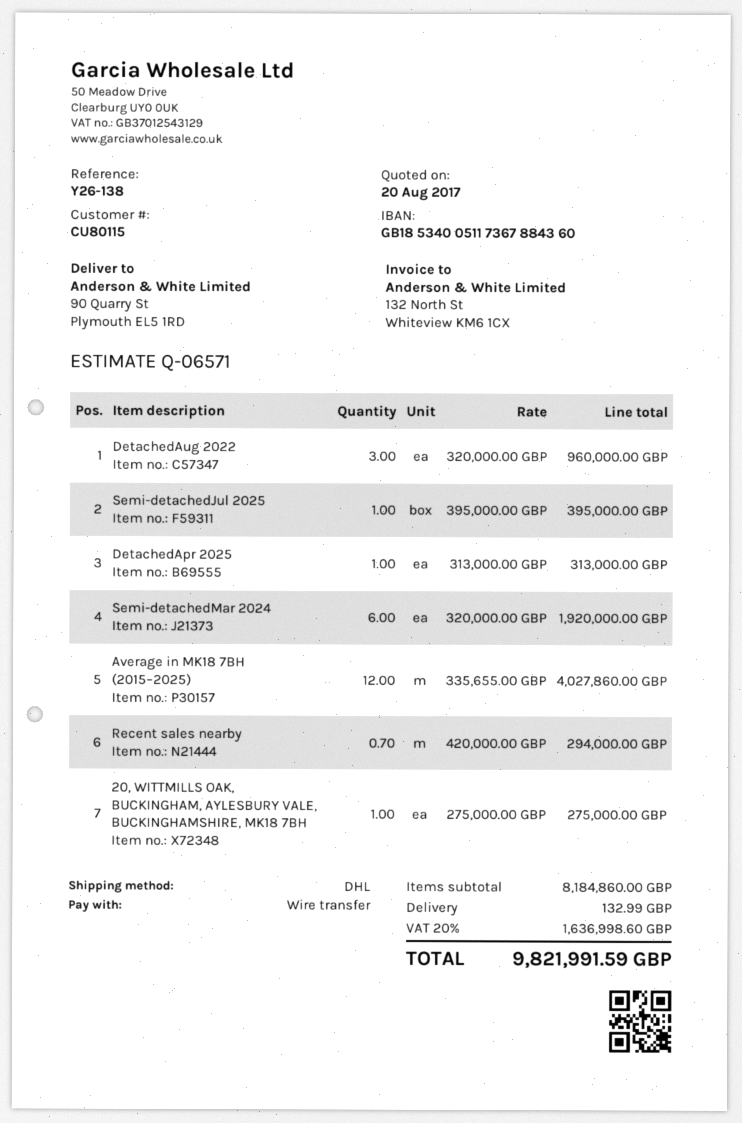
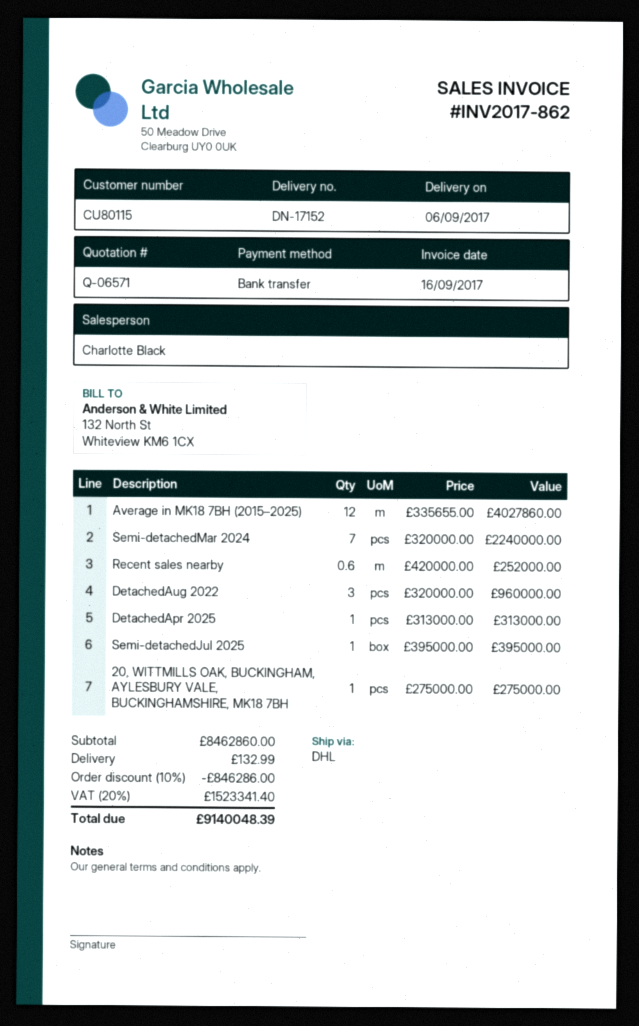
Semi-detachedMar 2024: 6 x 320000.00 = 1920000.00 -> 7 x 320000.00 = 2240000.00
Recent sales nearby: 0.7 x 420000.00 = 294000.00 -> 0.6 x 420000.00 = 252000.00
subtotal: 8184860.00 -> 8462860.00
discount: none -> 10% = 846286.00
tax: 20% = 1636998.60 -> 20% = 1523341.40
total: 9821991.59 -> 9140048.39

